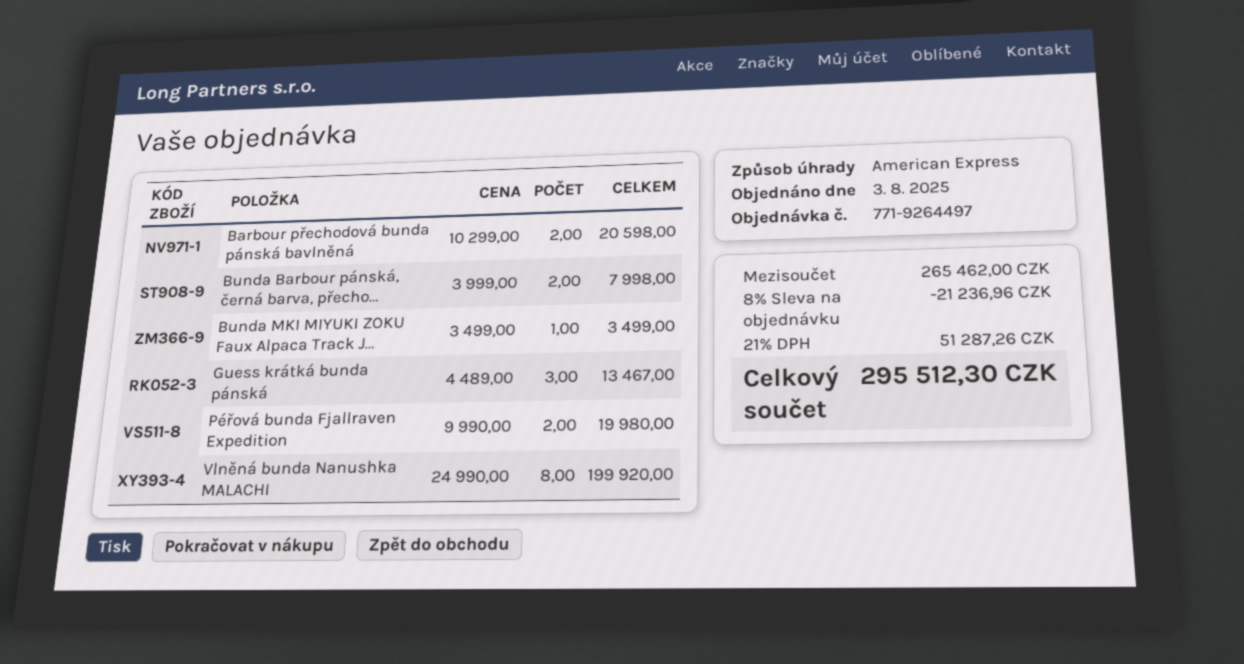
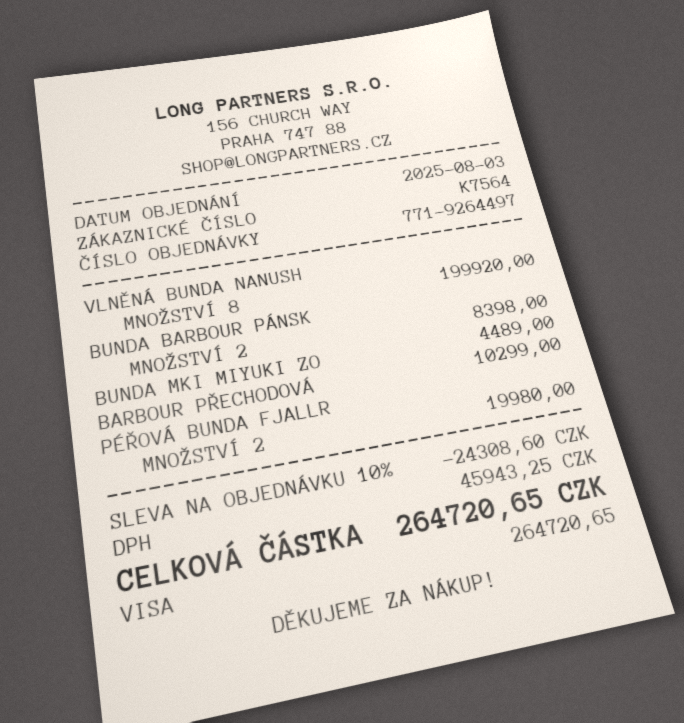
payment method: American Express -> Visa
Barbour přechodová bunda pánská bavlněná: 2 for 20598.00 -> 1 for 10299.00
Bunda Barbour pánská, černá barva, přecho...: 2 for 7998.00 -> 2 for 8398.00
Bunda MKI MIYUKI ZOKU Faux Alpaca Track J...: 1 for 3499.00 -> 1 for 4489.00
Guess krátká bunda pánská: 3 for 13467.00 -> none
discount: 8% = 21236.96 -> 10% = 24308.60
tax: 51287.26 -> 45943.25
total: 295512.30 -> 264720.65

